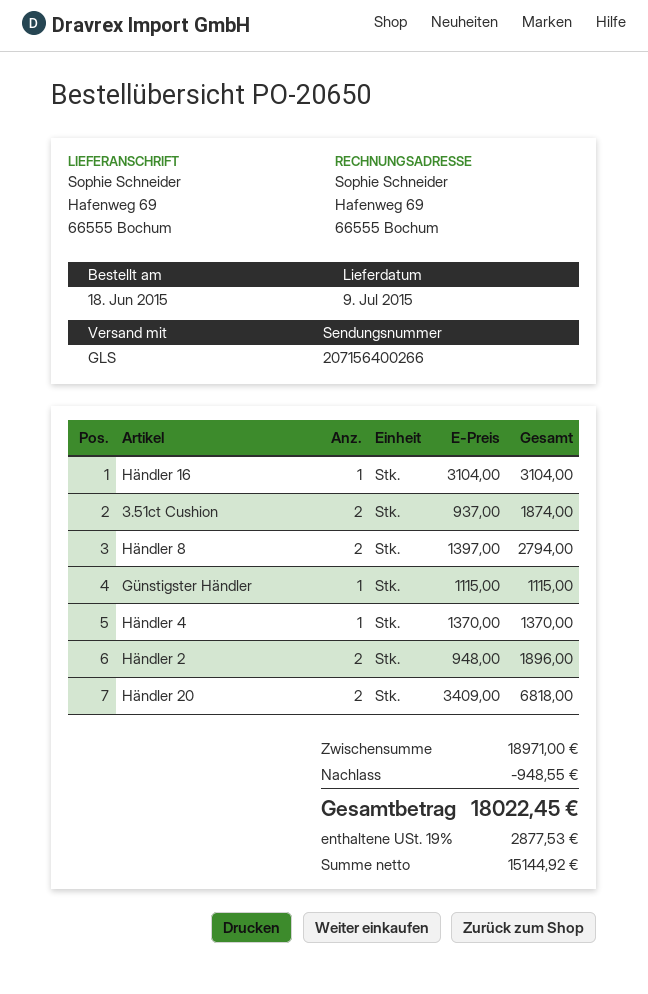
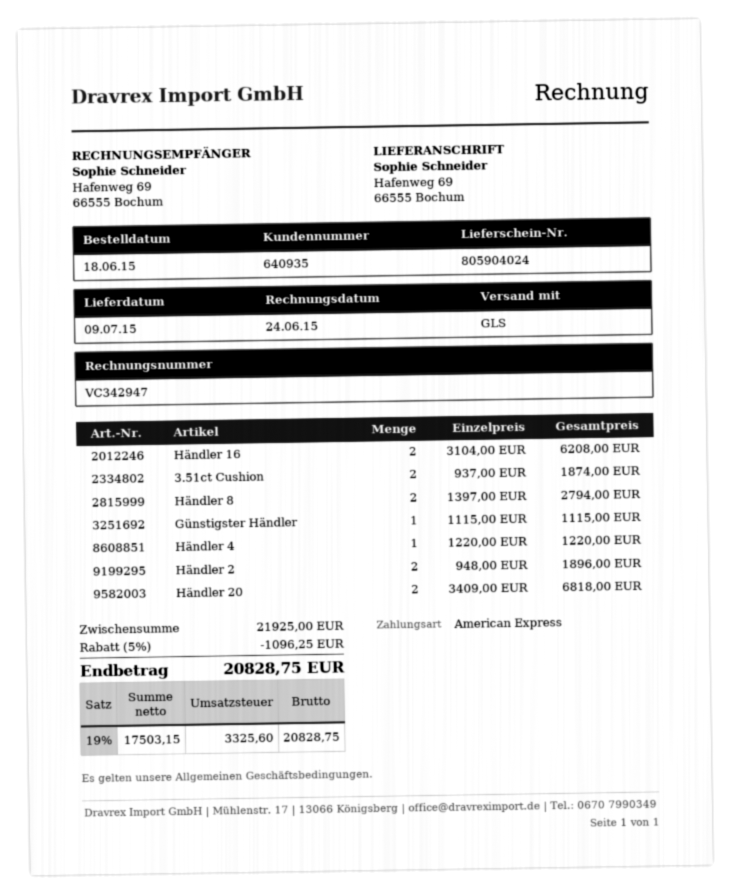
Händler 16: 1 x 3104.00 = 3104.00 -> 2 x 3104.00 = 6208.00
Händler 4: 1 x 1370.00 = 1370.00 -> 1 x 1220.00 = 1220.00
subtotal: 18971.00 -> 21925.00
discount: 948.55 -> 1096.25
net: 15144.92 -> 17503.15
tax: 19% = 2877.53 -> 19% = 3325.60
total: 18022.45 -> 20828.75

